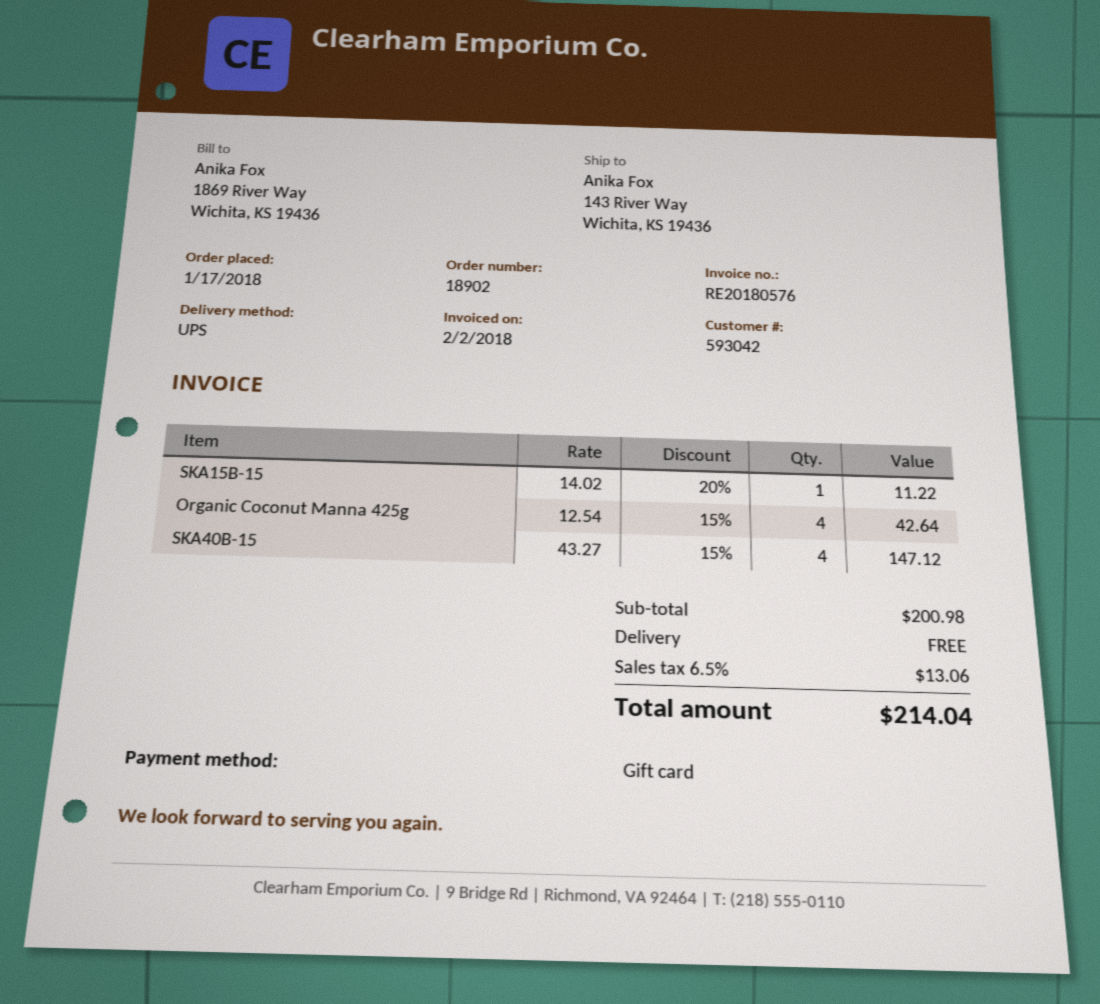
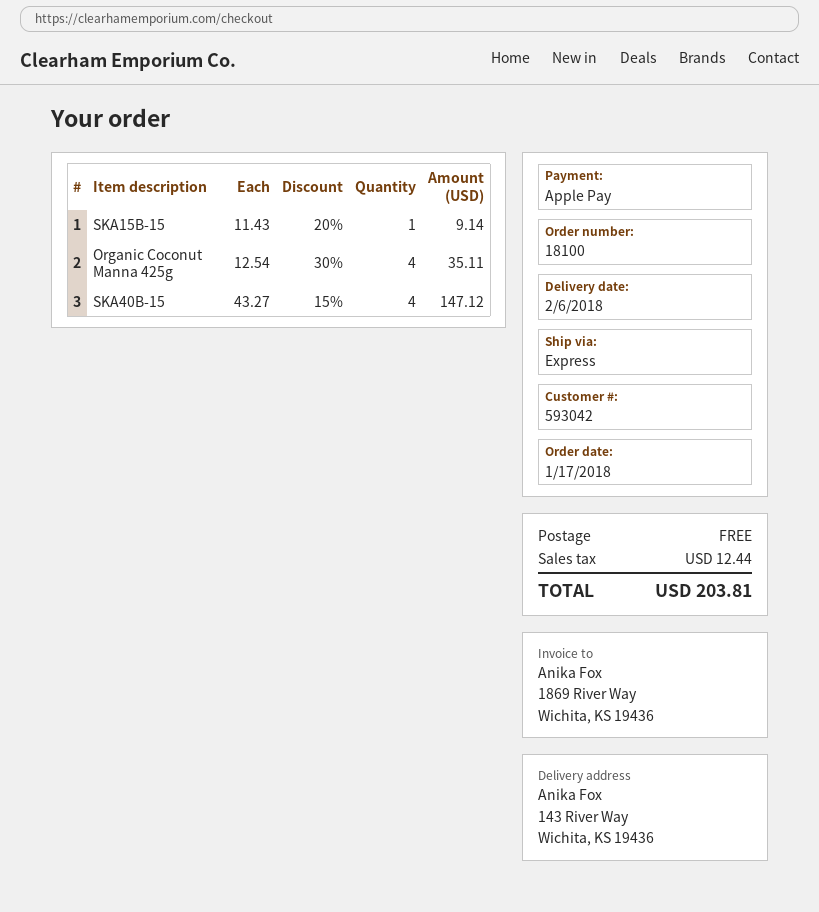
order number: 18902 -> 18100
payment method: gift card -> Apple Pay
shipping method: UPS -> express
SKA15B-15: 1 x 14.02 - 20% = 11.22 -> 1 x 11.43 - 20% = 9.14
Organic Coconut Manna 425g: 4 x 12.54 - 15% = 42.64 -> 4 x 12.54 - 30% = 35.11
tax: 13.06 -> 12.44
total: 214.04 -> 203.81

